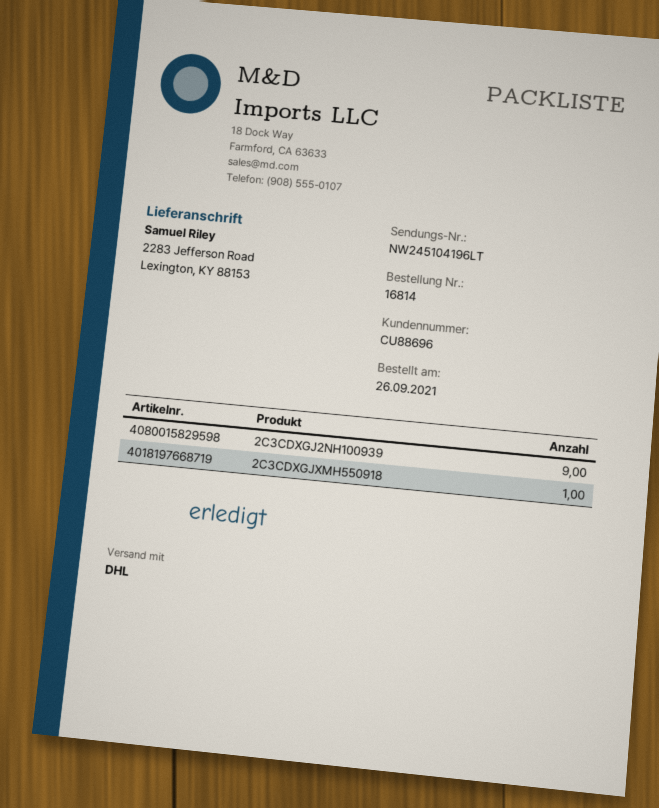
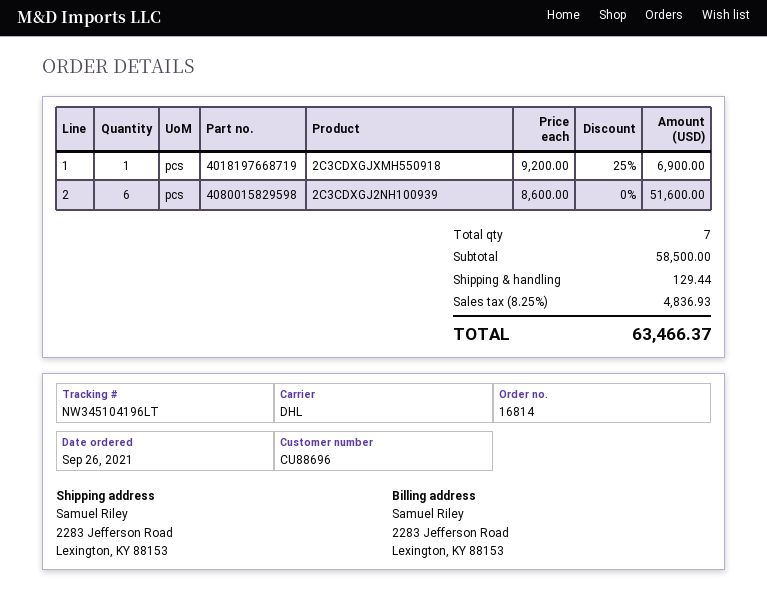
tracking number: NW245104196LT -> NW345104196LT
2C3CDXGJ2NH100939: 9 -> 6

